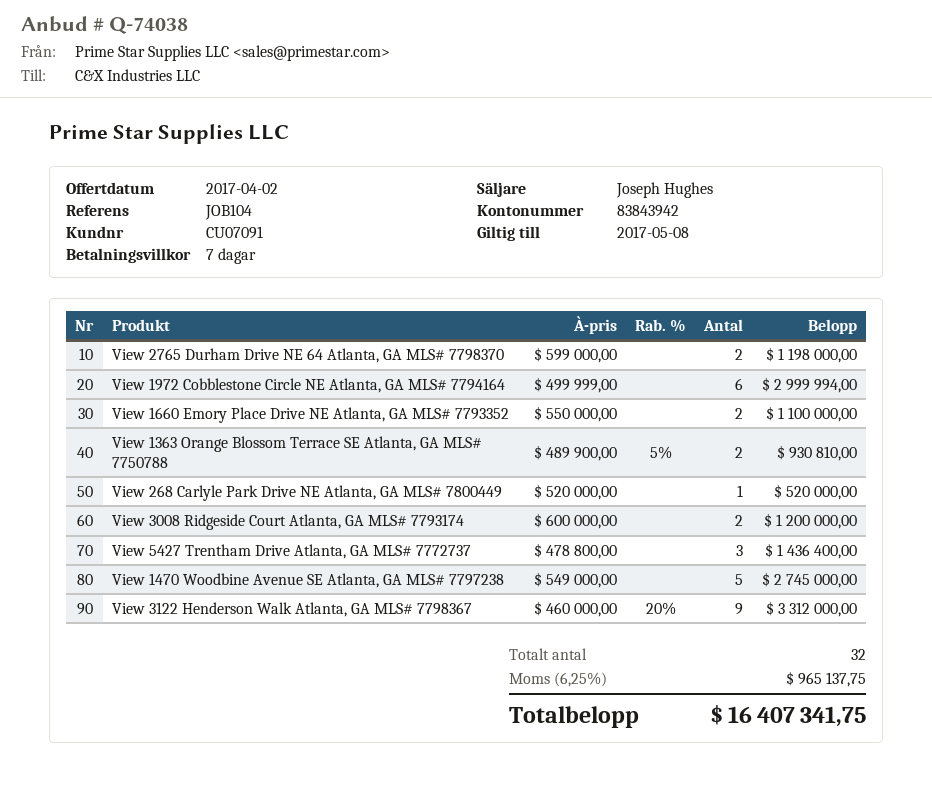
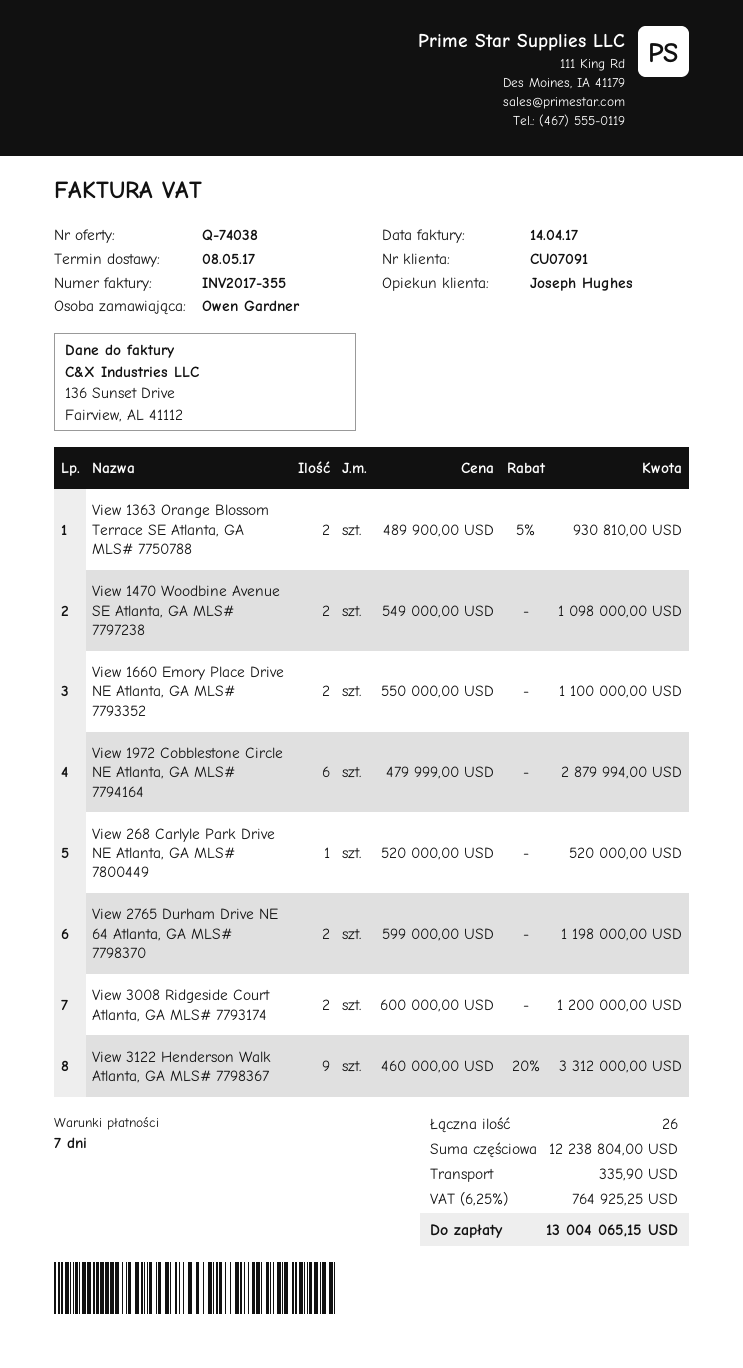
View 1972 Cobblestone Circle NE Atlanta, GA MLS# 7794164: 6 x 499999.00 = 2999994.00 -> 6 x 479999.00 = 2879994.00
View 5427 Trentham Drive Atlanta, GA MLS# 7772737: 3 x 478800.00 = 1436400.00 -> none
View 1470 Woodbine Avenue SE Atlanta, GA MLS# 7797238: 5 x 549000.00 = 2745000.00 -> 2 x 549000.00 = 1098000.00
total quantity: 32 -> 26
shipping: none -> 335.90
tax: 6.25% = 965137.75 -> 6.25% = 764925.25
total: 16407341.75 -> 13004065.15

